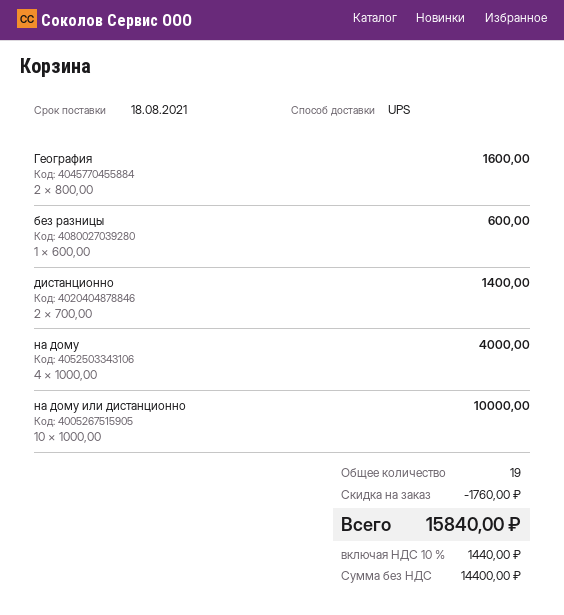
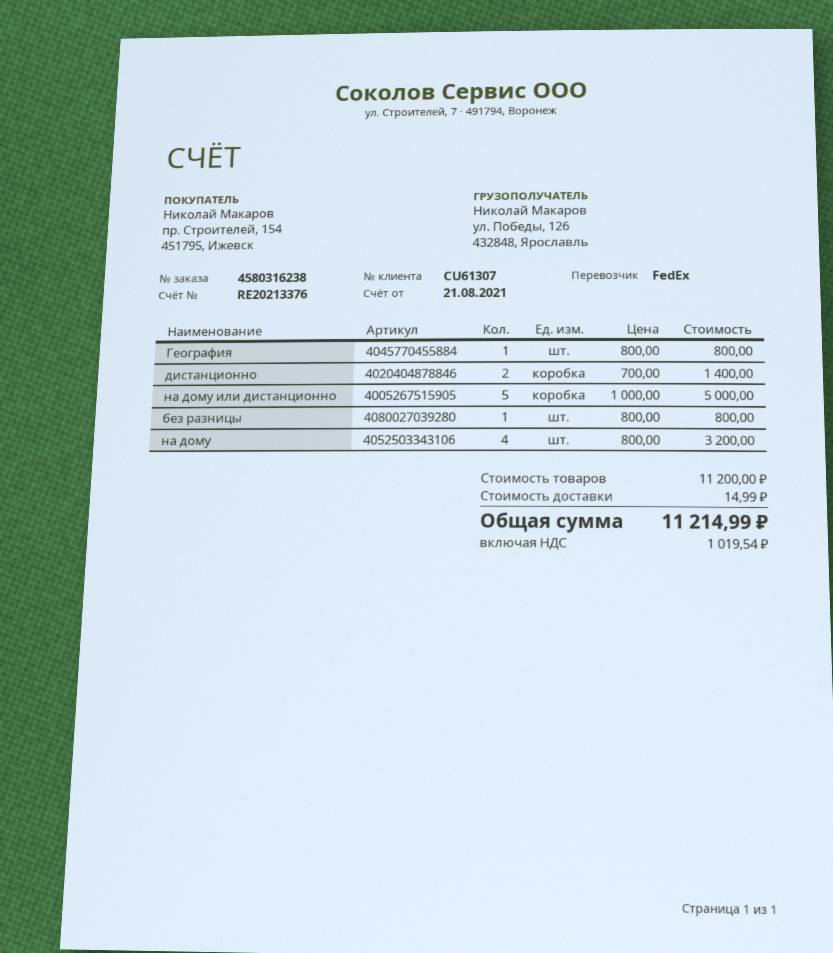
shipping method: UPS -> FedEx
География: 2 x 800.00 = 1600.00 -> 1 x 800.00 = 800.00
без разницы: 1 x 600.00 = 600.00 -> 1 x 800.00 = 800.00
на дому: 4 x 1000.00 = 4000.00 -> 4 x 800.00 = 3200.00
на дому или дистанционно: 10 x 1000.00 = 10000.00 -> 5 x 1000.00 = 5000.00
discount: 1760.00 -> none
shipping: none -> 14.99
tax: 1440.00 -> 1019.54
total: 15840.00 -> 11214.99

